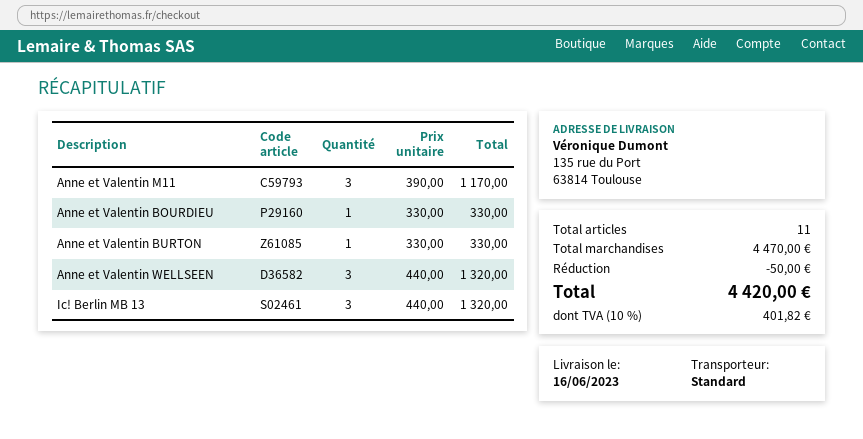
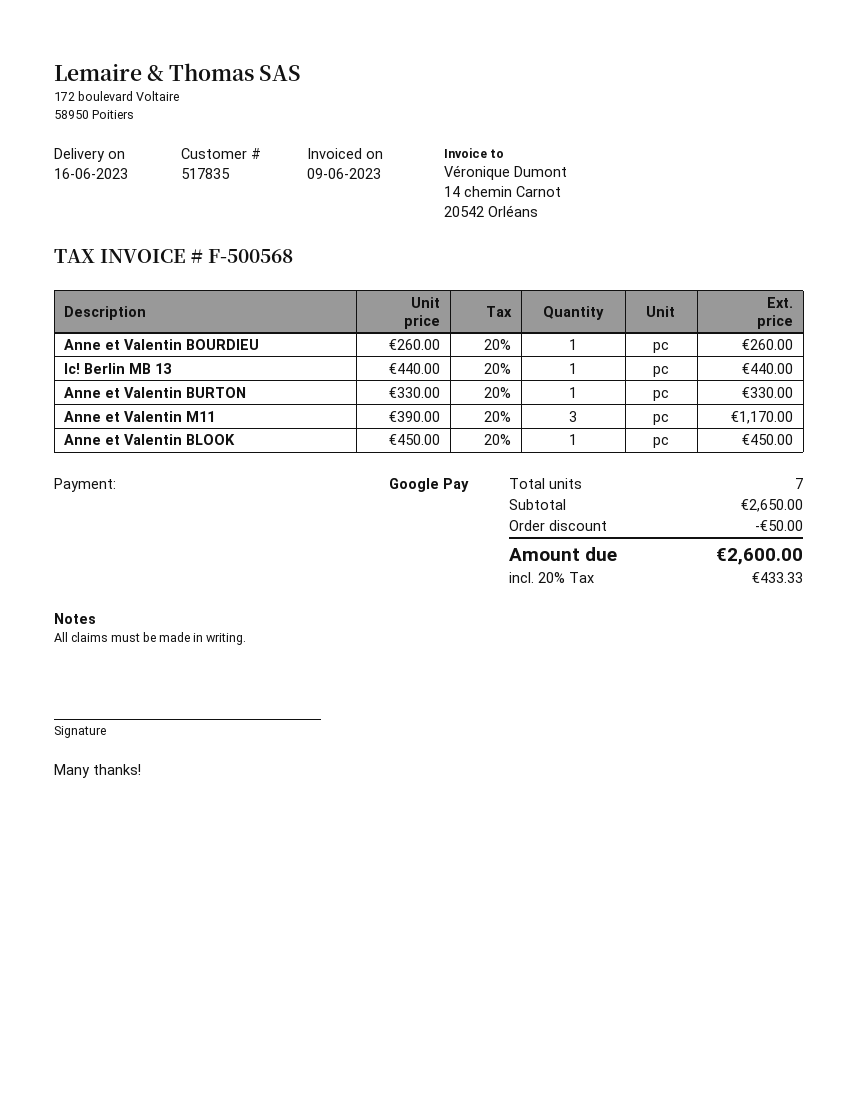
Anne et Valentin BOURDIEU: 1 x 330.00 = 330.00 -> 1 x 260.00 = 260.00
Anne et Valentin WELLSEEN: 3 x 440.00 = 1320.00 -> none
Ic! Berlin MB 13: 3 x 440.00 = 1320.00 -> 1 x 440.00 = 440.00
Anne et Valentin BLOOK: none -> 1 x 450.00 = 450.00
total quantity: 11 -> 7
subtotal: 4470.00 -> 2650.00
tax: 10% = 401.82 -> 20% = 433.33
total: 4420.00 -> 2600.00

